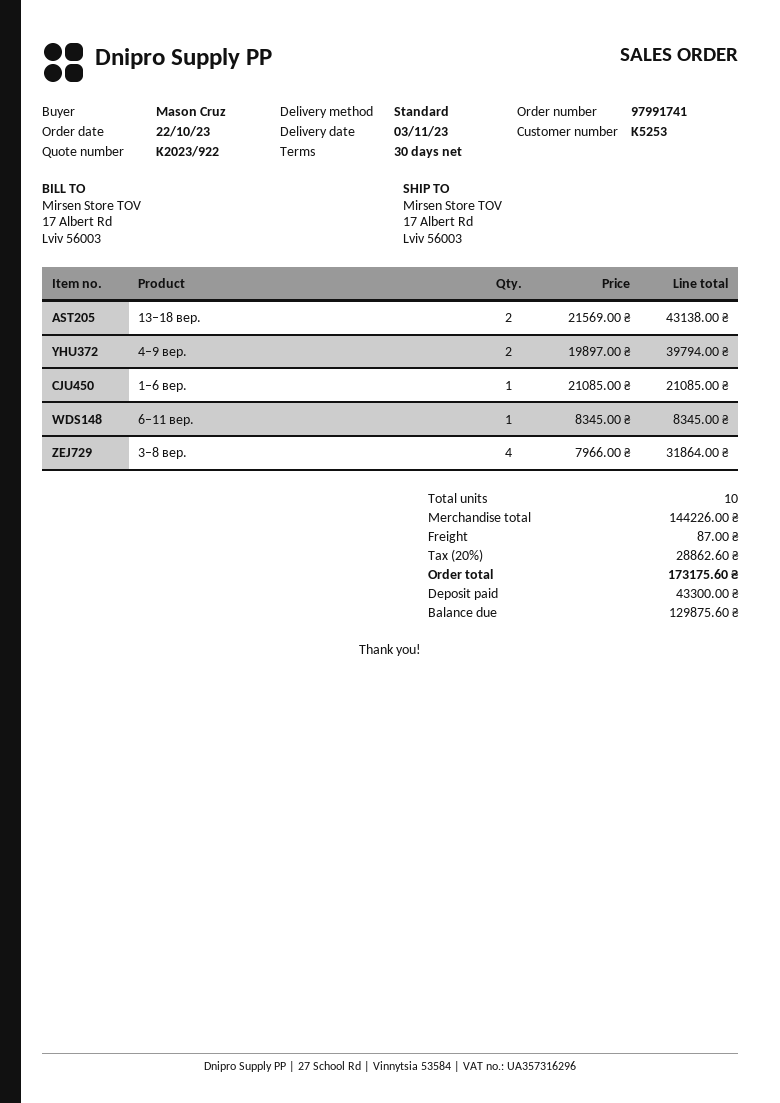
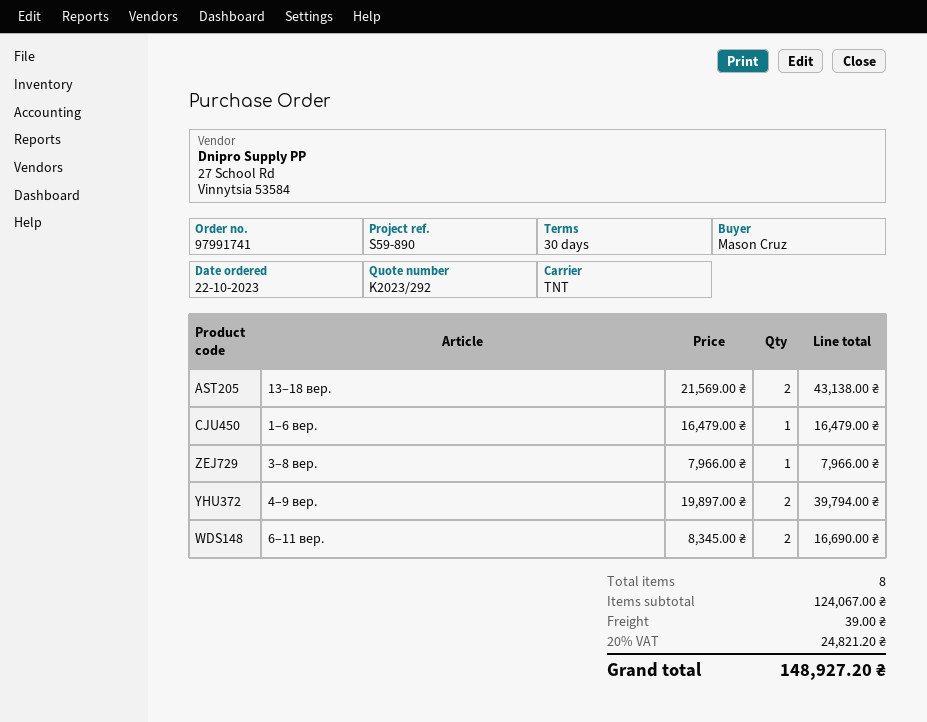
quote number: K2023/922 -> K2023/292
shipping method: standard -> TNT
1–6 вер.: 1 x 21085.00 = 21085.00 -> 1 x 16479.00 = 16479.00
6–11 вер.: 1 x 8345.00 = 8345.00 -> 2 x 8345.00 = 16690.00
3–8 вер.: 4 x 7966.00 = 31864.00 -> 1 x 7966.00 = 7966.00
total quantity: 10 -> 8
subtotal: 144226.00 -> 124067.00
shipping: 87.00 -> 39.00
tax: 20% = 28862.60 -> 20% = 24821.20
total: 173175.60 -> 148927.20

